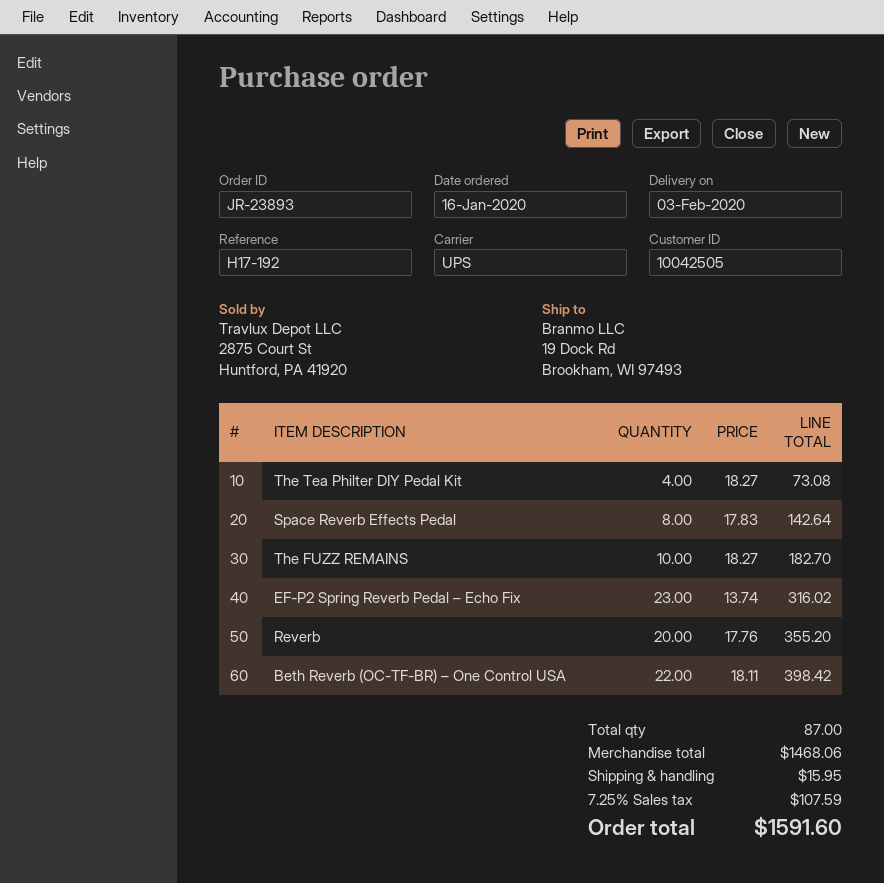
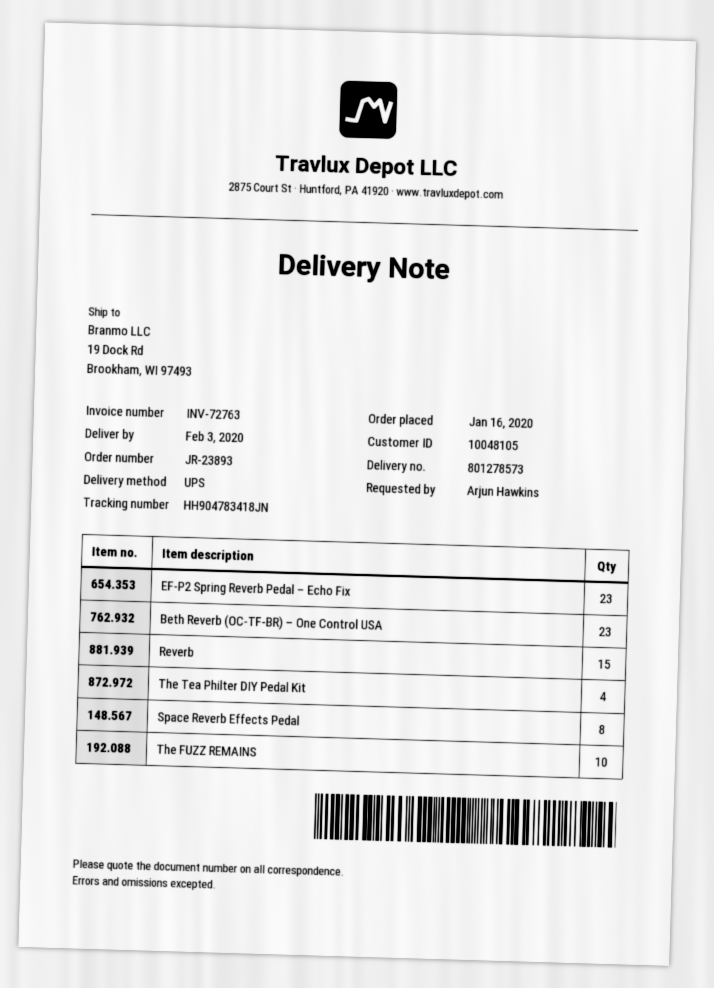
customer number: 10042505 -> 10048105
Reverb: 20 -> 15
Beth Reverb (OC-TF-BR) – One Control USA: 22 -> 23

